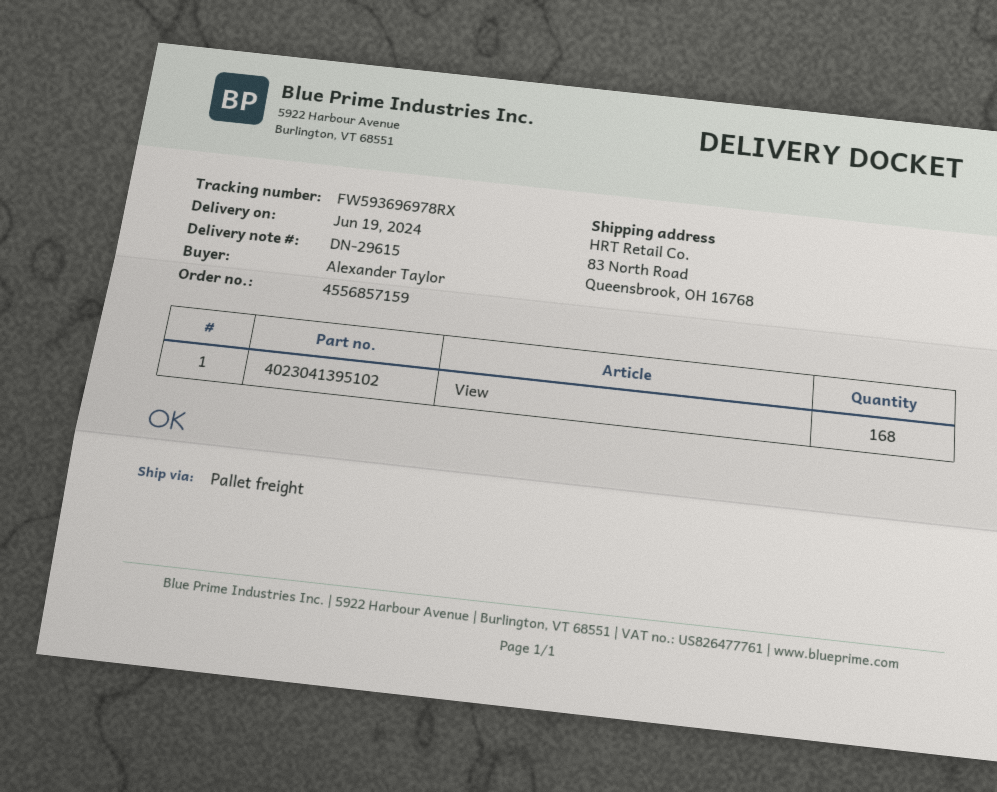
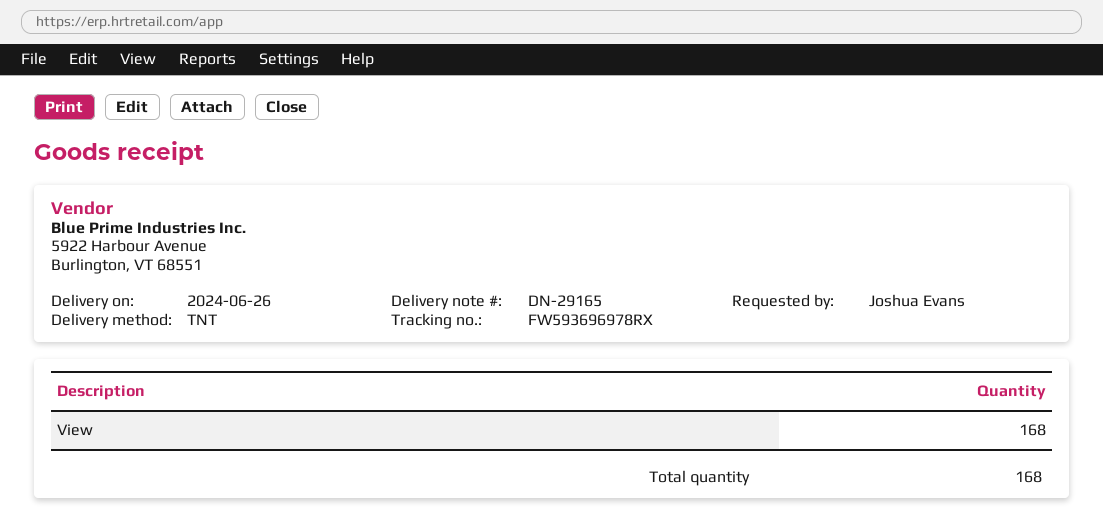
delivery note number: DN-29615 -> DN-29165
delivery date: 2024-06-19 -> 2024-06-26
ordered by: Alexander Taylor -> Joshua Evans
shipping method: pallet freight -> TNT

